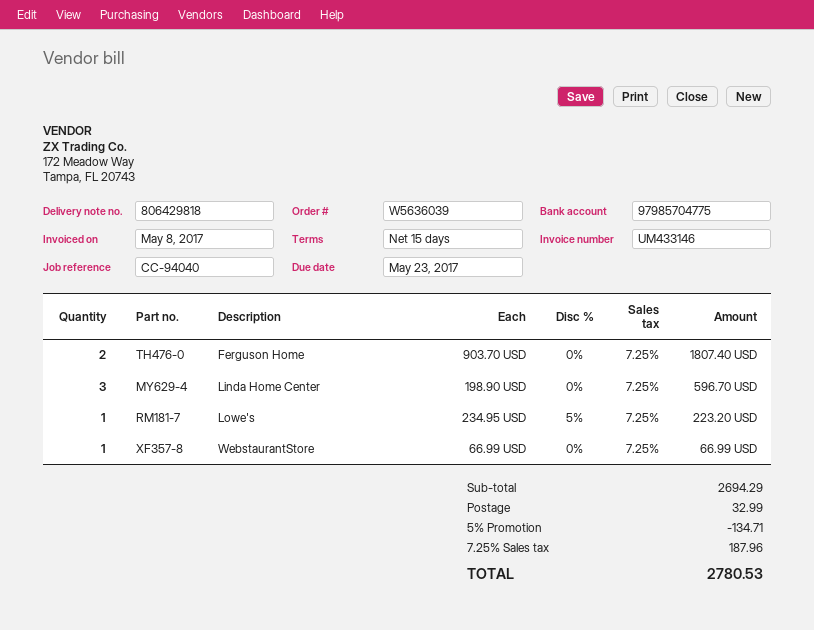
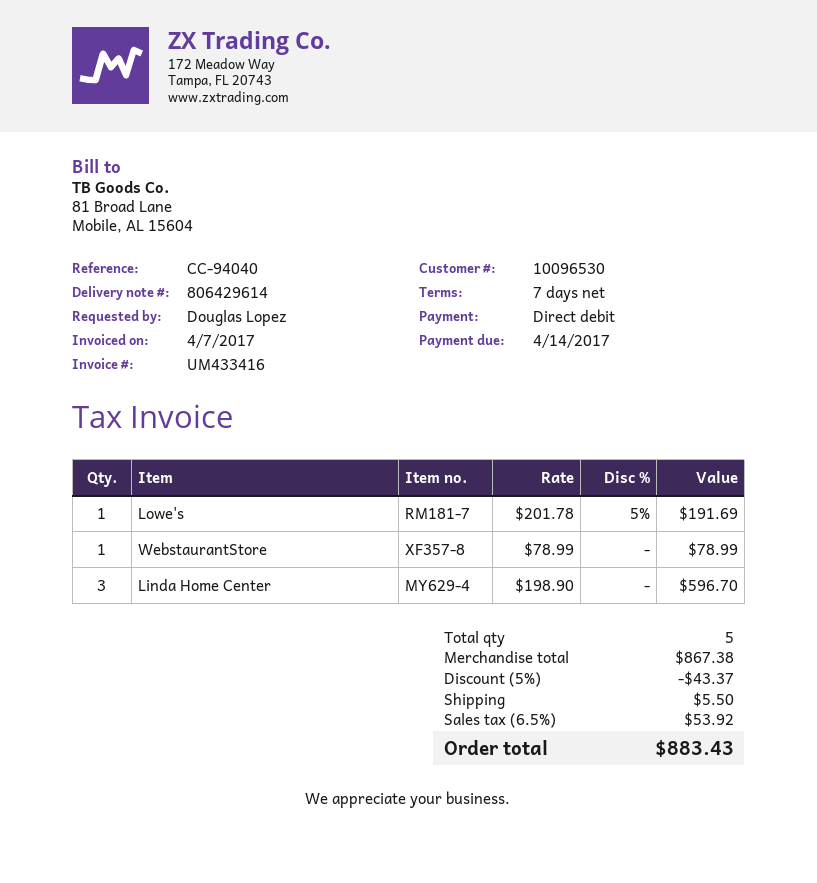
delivery note number: 806429818 -> 806429614
invoice number: UM433146 -> UM433416
invoice date: 2017-05-08 -> 2017-04-07
payment terms: 15 days -> 7 days
due date: 2017-05-23 -> 2017-04-14
Ferguson Home: 2 x 903.70 = 1807.40 -> none
Lowe's: 1 x 234.95 - 5% = 223.20 -> 1 x 201.78 - 5% = 191.69
WebstaurantStore: 1 x 66.99 = 66.99 -> 1 x 78.99 = 78.99
subtotal: 2694.29 -> 867.38
discount: 5% = 134.71 -> 5% = 43.37
shipping: 32.99 -> 5.50
tax: 7.25% = 187.96 -> 6.5% = 53.92
total: 2780.53 -> 883.43

